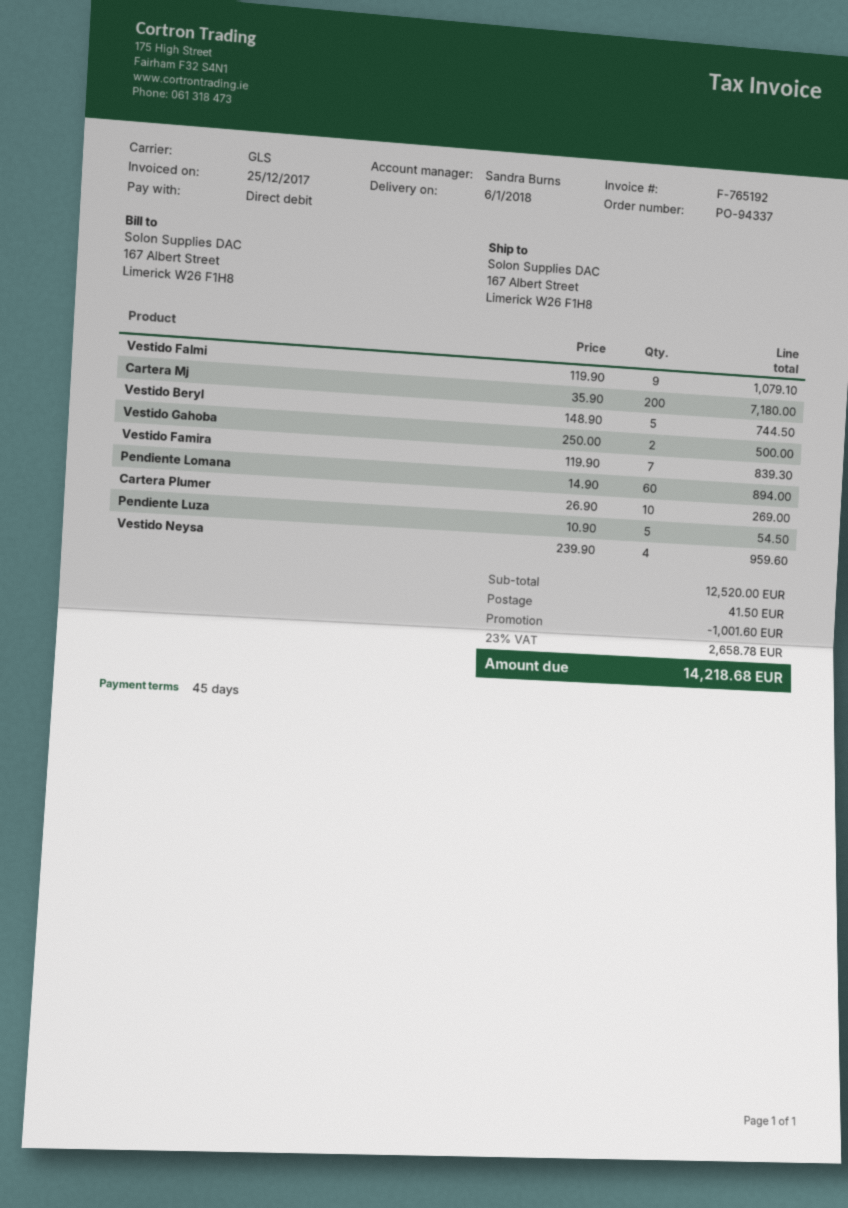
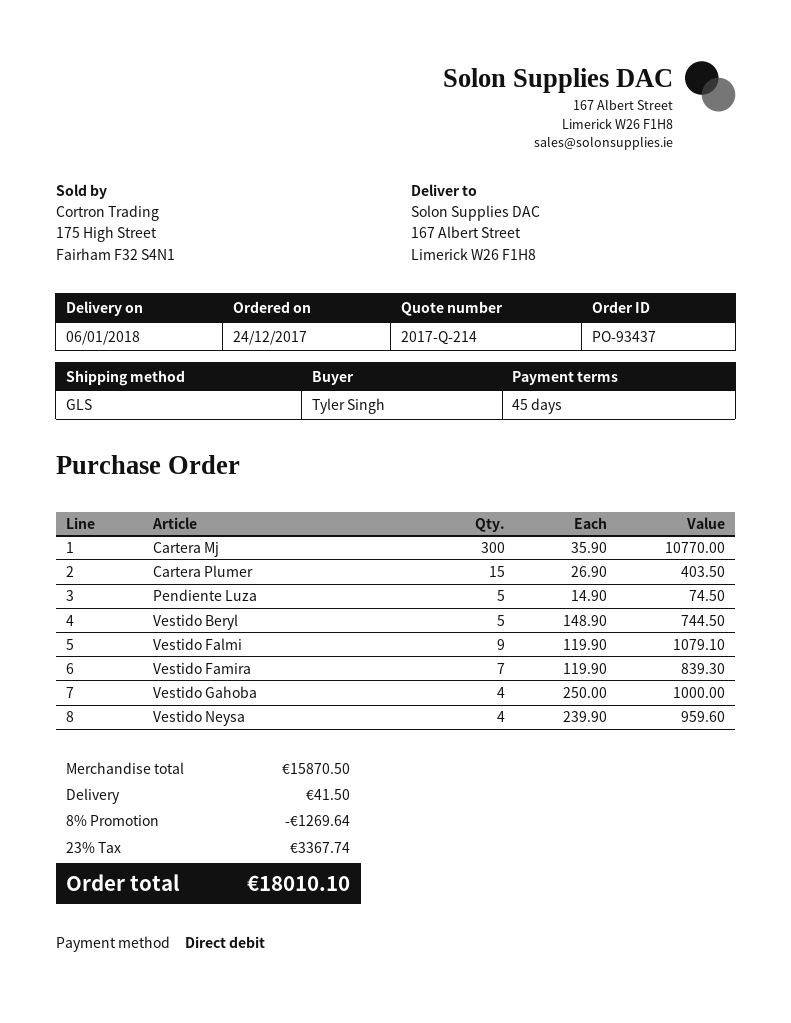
order number: PO-94337 -> PO-93437
Cartera Mj: 200 x 35.90 = 7180.00 -> 300 x 35.90 = 10770.00
Vestido Gahoba: 2 x 250.00 = 500.00 -> 4 x 250.00 = 1000.00
Pendiente Lomana: 60 x 14.90 = 894.00 -> none
Cartera Plumer: 10 x 26.90 = 269.00 -> 15 x 26.90 = 403.50
Pendiente Luza: 5 x 10.90 = 54.50 -> 5 x 14.90 = 74.50
subtotal: 12520.00 -> 15870.50
discount: 1001.60 -> 1269.64
tax: 23% = 2658.78 -> 23% = 3367.74
total: 14218.68 -> 18010.10

